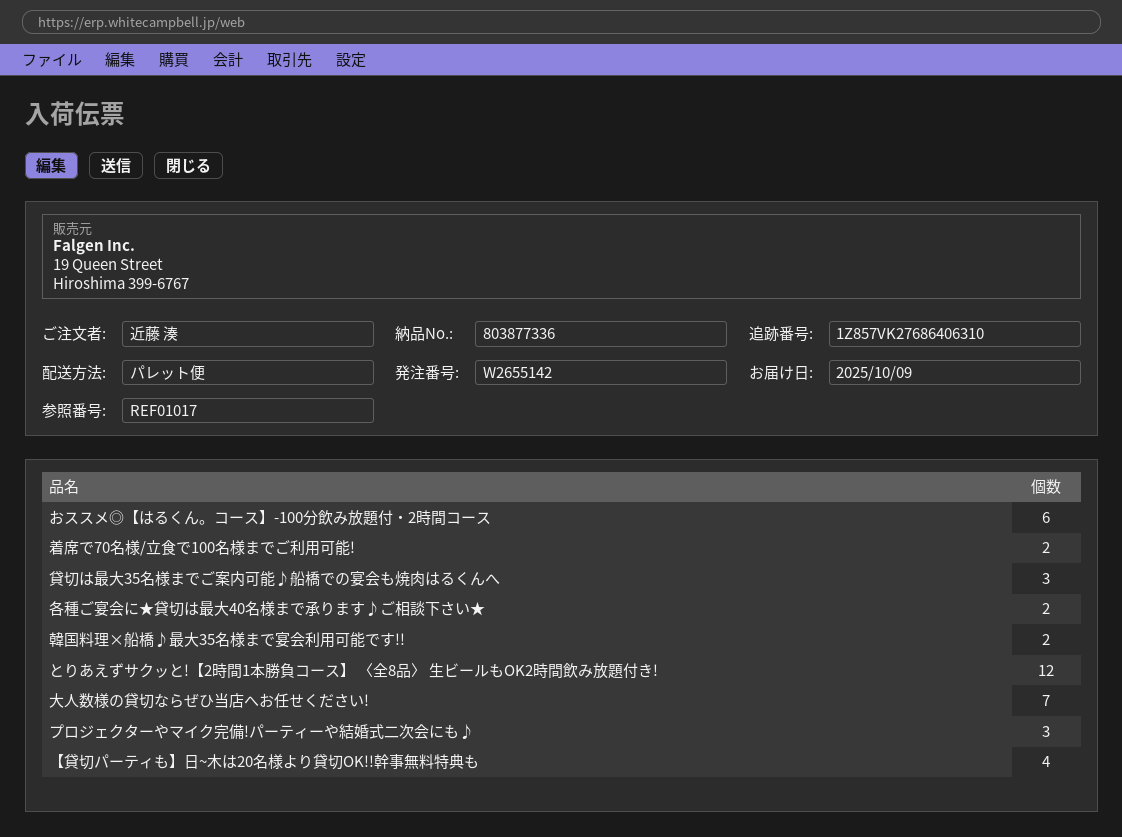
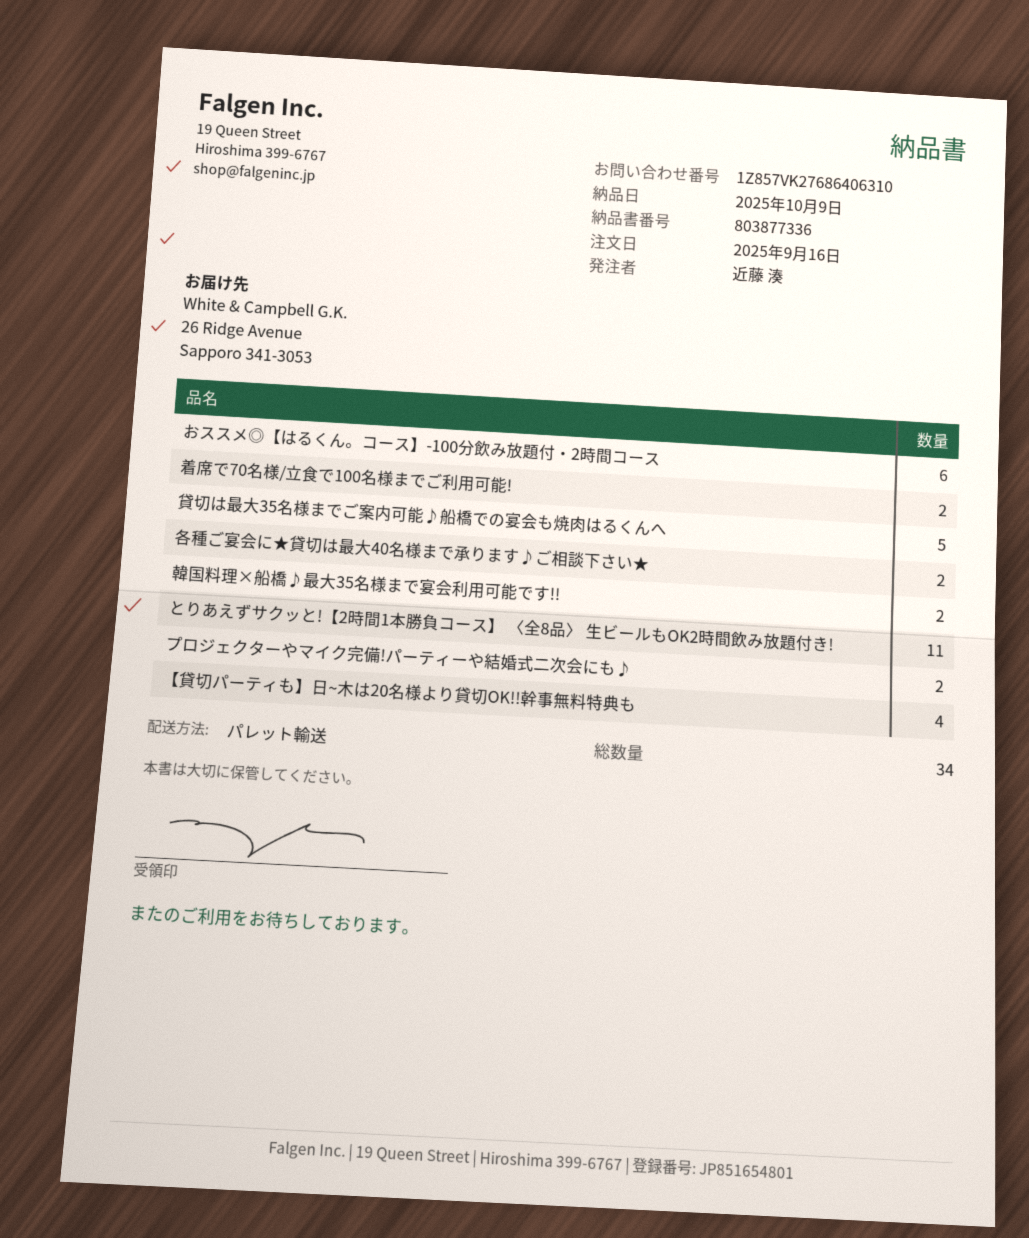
貸切は最大35名様までご案内可能♪船橋での宴会も焼肉はるくんへ: 3 -> 5
とりあえずサクッと!【2時間1本勝負コース】 〈全8品〉 生ビールもOK2時間飲み放題付き!: 12 -> 11
大人数様の貸切ならぜひ当店へお任せください!: 7 -> none
プロジェクターやマイク完備!パーティーや結婚式二次会にも♪: 3 -> 2

